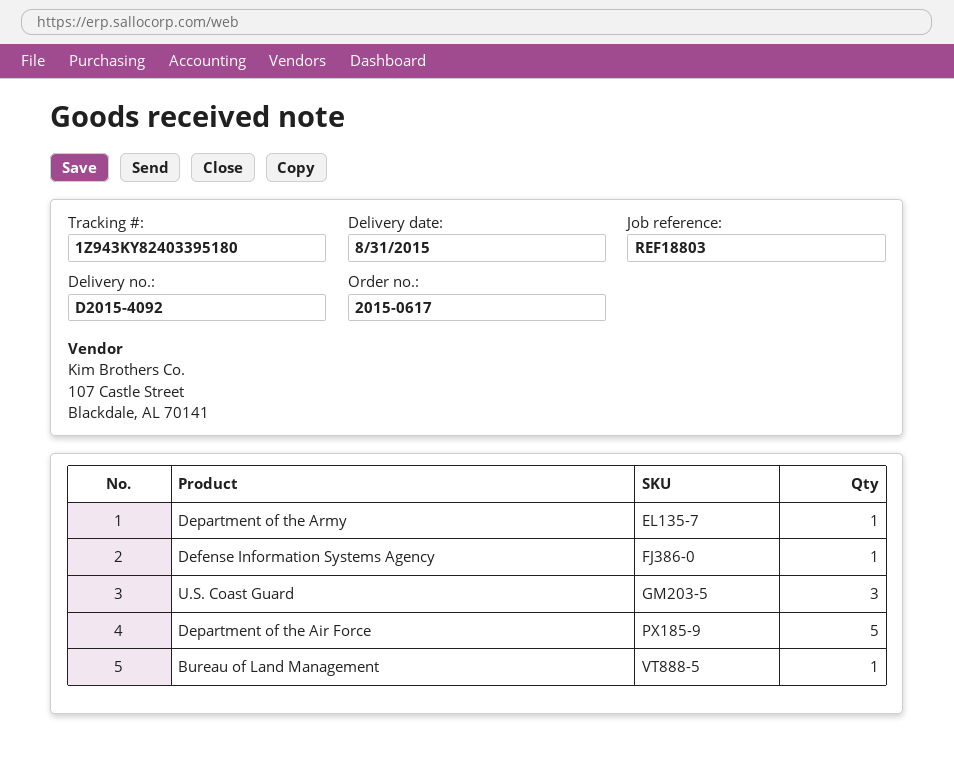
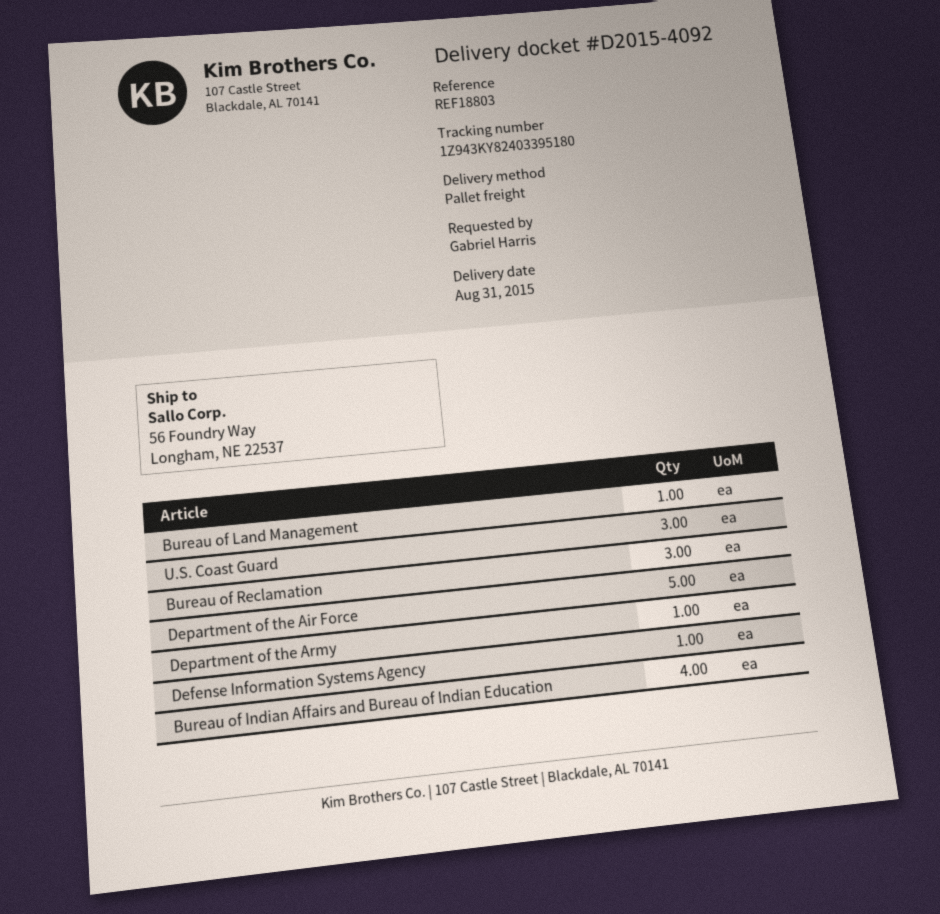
Bureau of Reclamation: none -> 3
Bureau of Indian Affairs and Bureau of Indian Education: none -> 4

